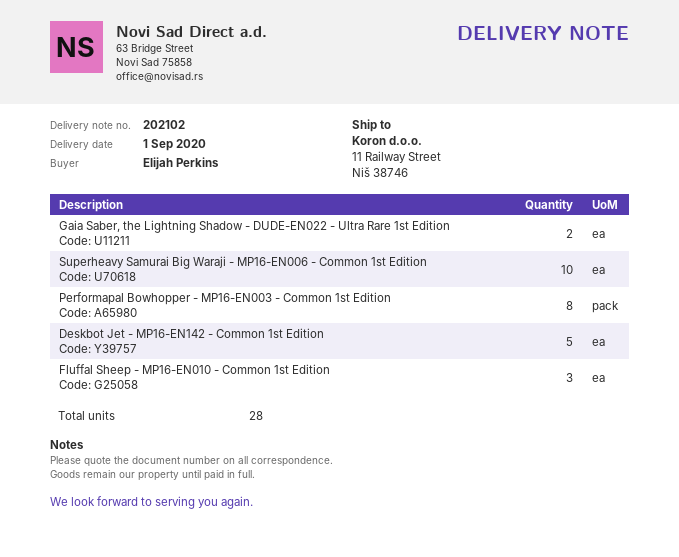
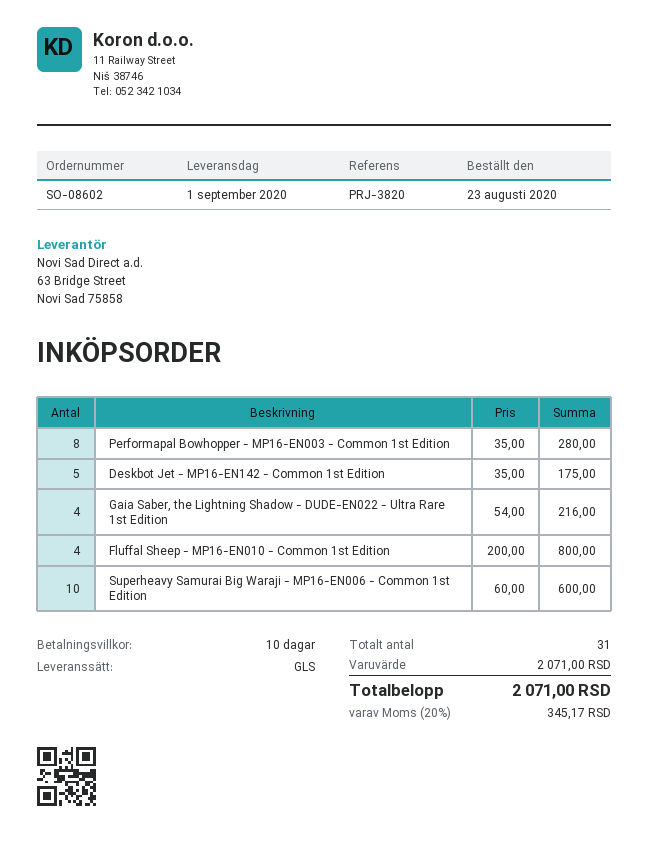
Gaia Saber, the Lightning Shadow - DUDE-EN022 - Ultra Rare 1st Edition: 2 -> 4
Fluffal Sheep - MP16-EN010 - Common 1st Edition: 3 -> 4
total quantity: 28 -> 31

